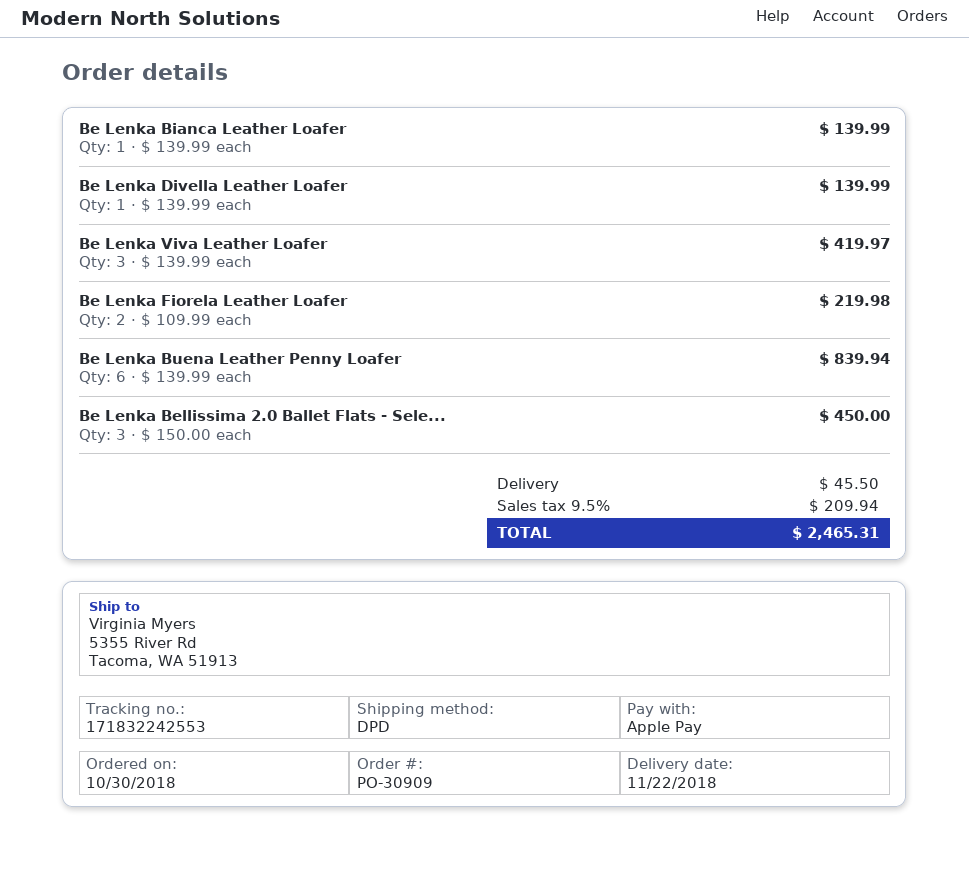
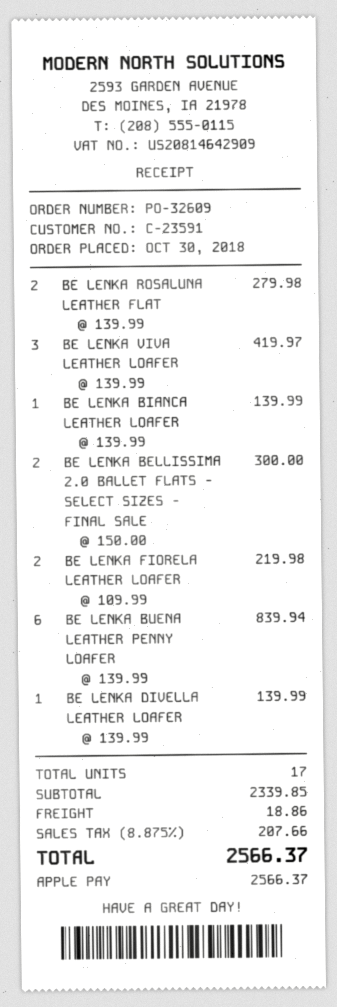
order number: PO-30909 -> PO-32609
Be Lenka Bellissima 2.0 Ballet Flats - Sele...: 3 x 150.00 = 450.00 -> 2 x 150.00 = 300.00
BE LENKA ROSALUNA LEATHER FLAT: none -> 2 x 139.99 = 279.98
shipping: 45.50 -> 18.86
tax: 9.5% = 209.94 -> 8.875% = 207.66
total: 2465.31 -> 2566.37

